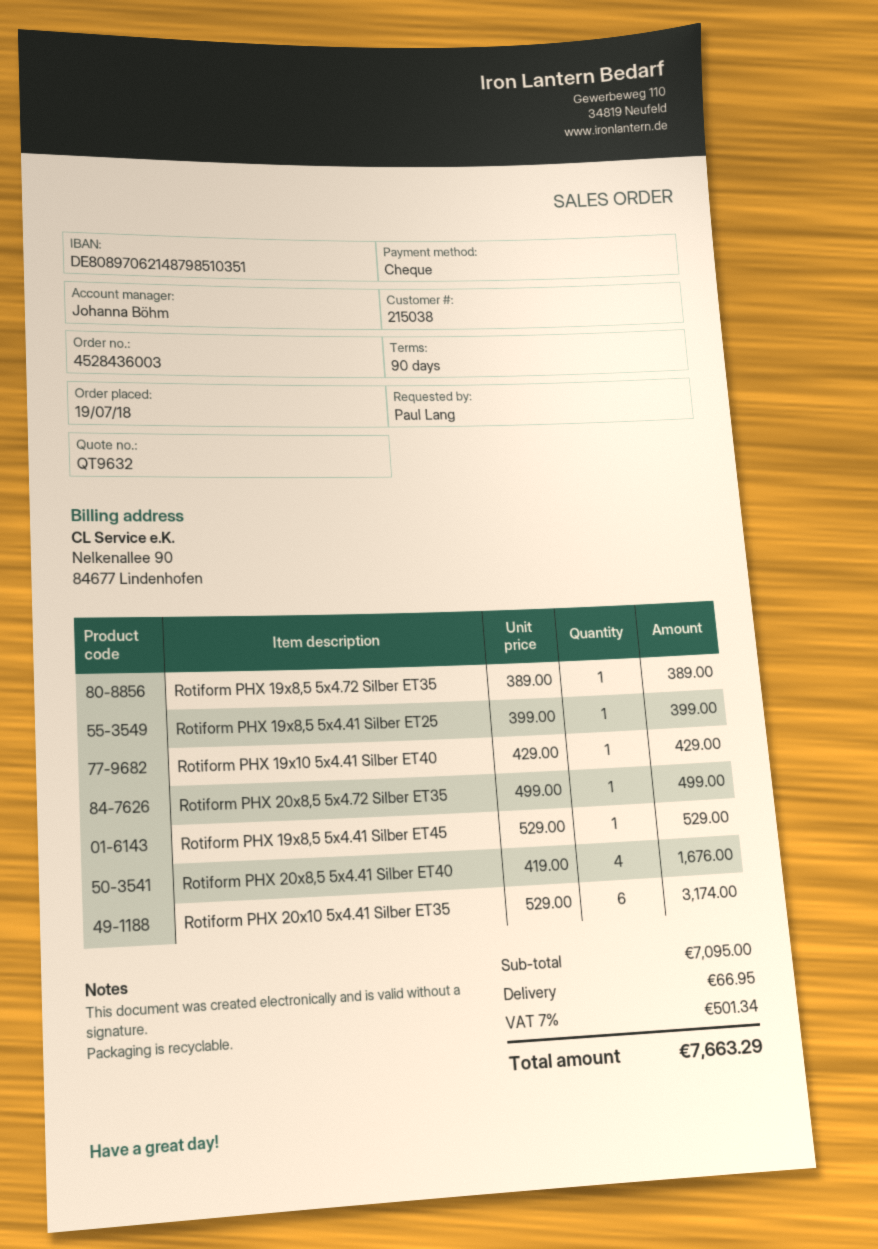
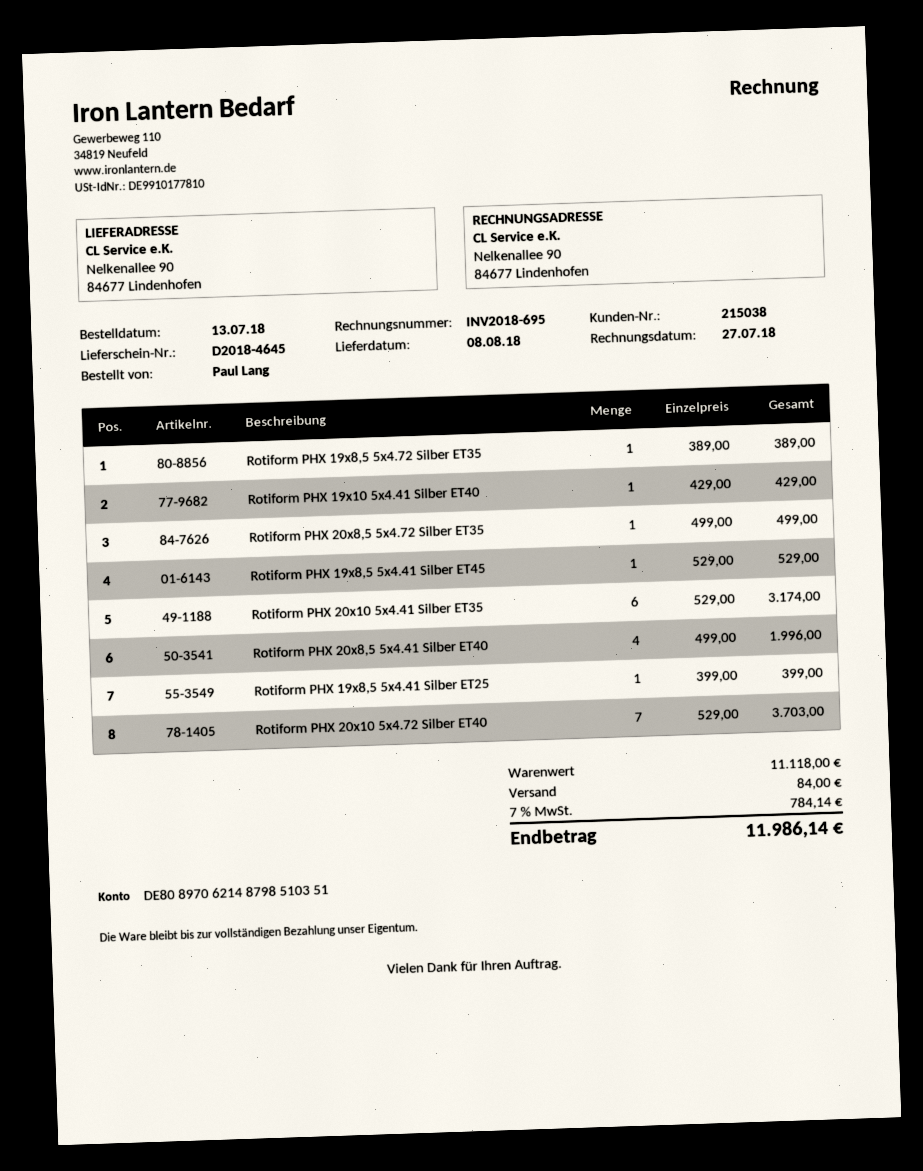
order date: 2018-07-19 -> 2018-07-13
Rotiform PHX 20x8,5 5x4.41 Silber ET40: 4 x 419.00 = 1676.00 -> 4 x 499.00 = 1996.00
Rotiform PHX 20x10 5x4.72 Silber ET40: none -> 7 x 529.00 = 3703.00
subtotal: 7095.00 -> 11118.00
shipping: 66.95 -> 84.00
tax: 7% = 501.34 -> 7% = 784.14
total: 7663.29 -> 11986.14

